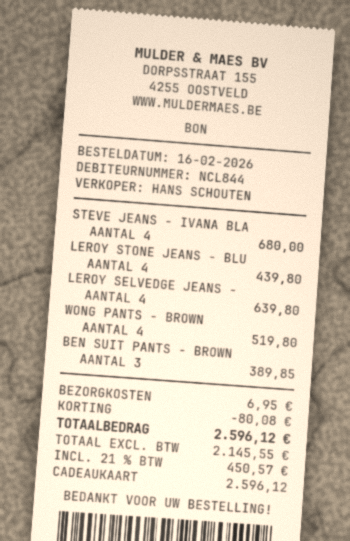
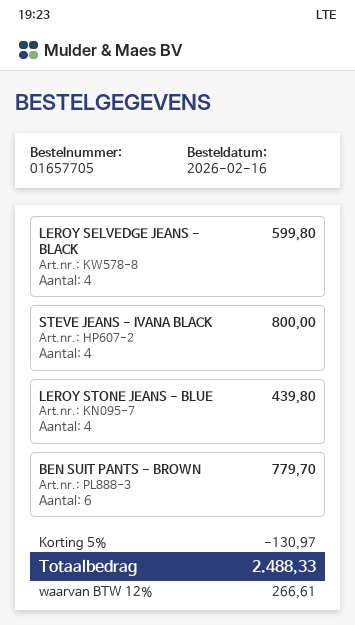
STEVE JEANS - IVANA BLA: 4 for 680.00 -> 4 for 800.00
LEROY SELVEDGE JEANS -: 4 for 639.80 -> 4 for 599.80
WONG PANTS - BROWN: 4 for 519.80 -> none
BEN SUIT PANTS - BROWN: 3 for 389.85 -> 6 for 779.70
discount: 80.08 -> 130.97
shipping: 6.95 -> none
tax: 21% = 450.57 -> 12% = 266.61
total: 2596.12 -> 2488.33

